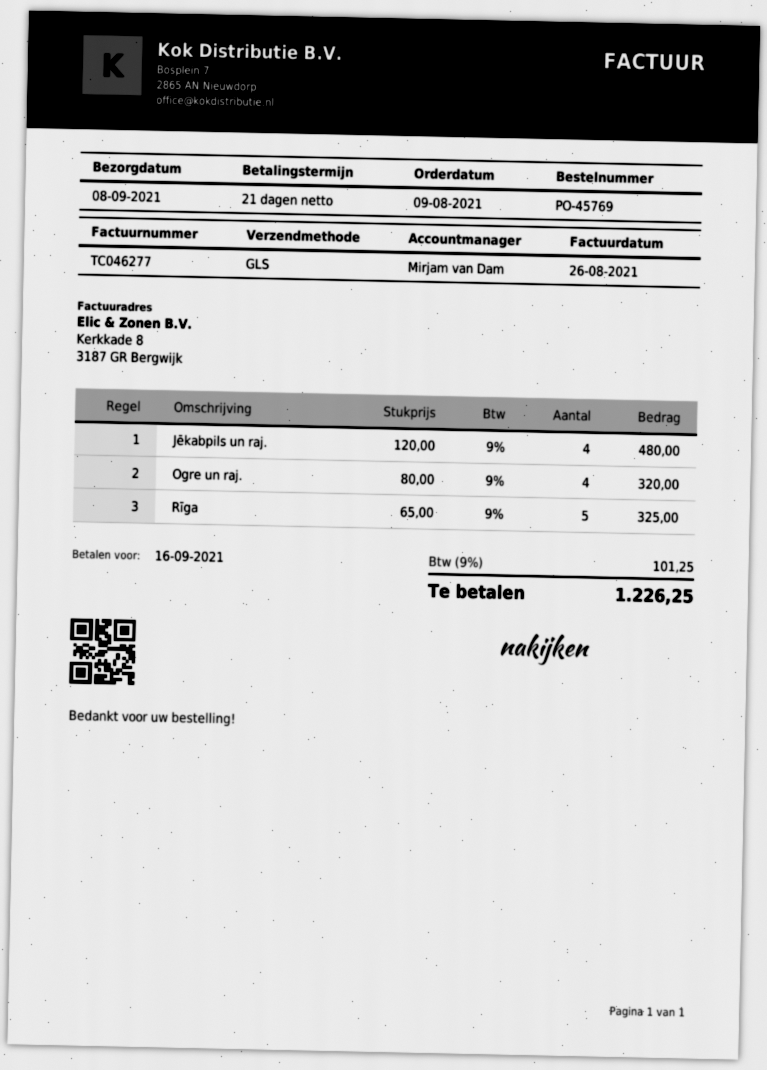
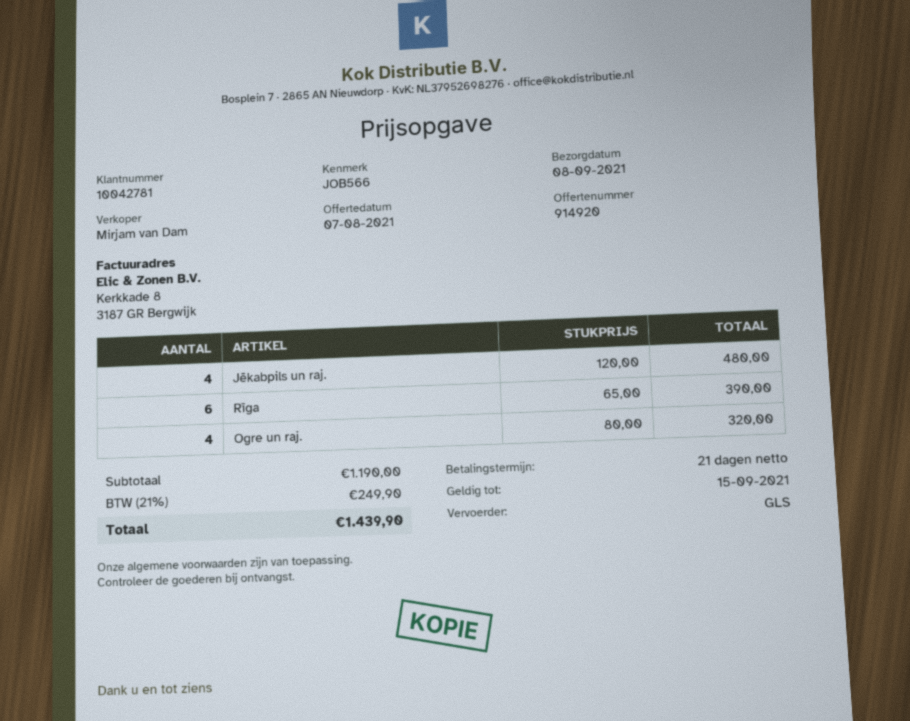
Rīga: 5 x 65.00 = 325.00 -> 6 x 65.00 = 390.00
tax: 9% = 101.25 -> 21% = 249.90
total: 1226.25 -> 1439.90

